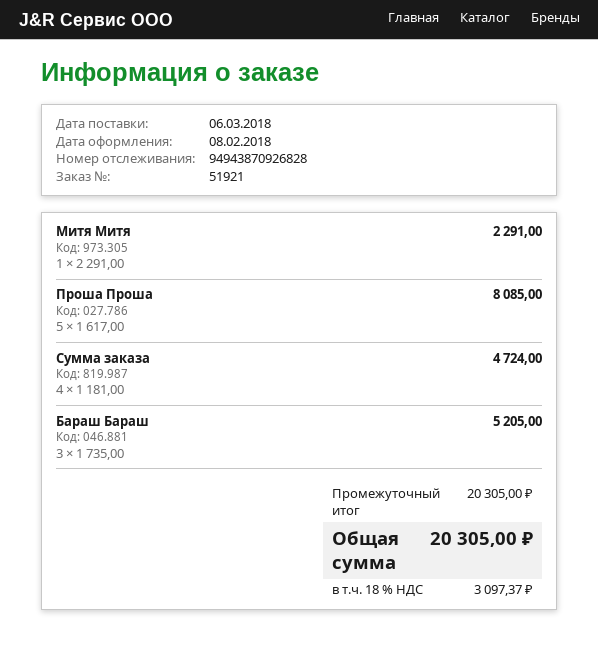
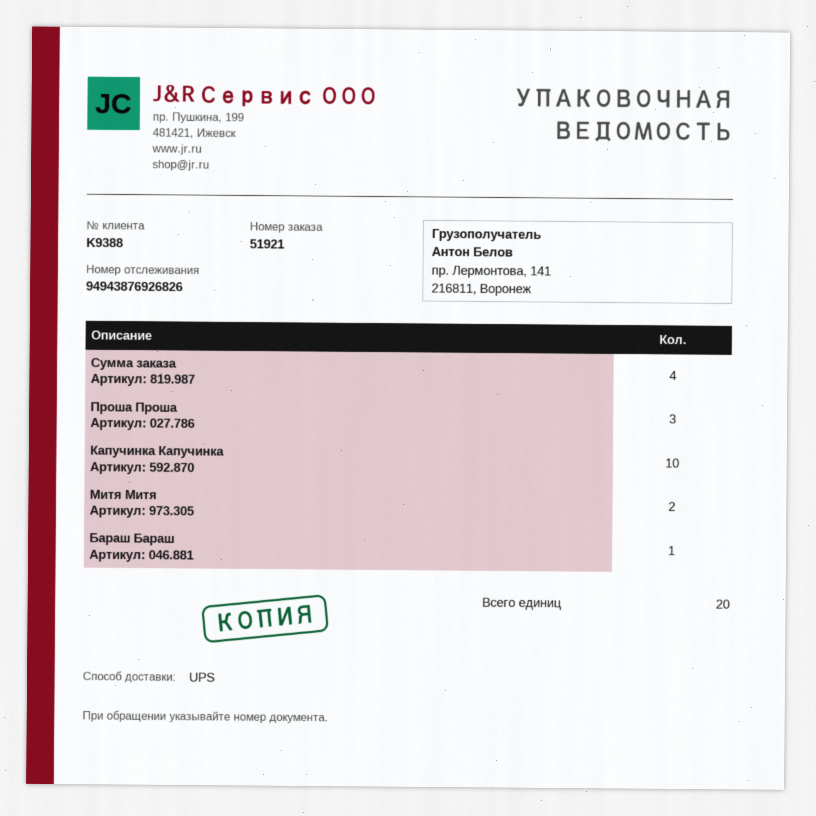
tracking number: 94943870926828 -> 94943876926826
Митя Митя: 1 -> 2
Проша Проша: 5 -> 3
Бараш Бараш: 3 -> 1
Капучинка Капучинка: none -> 10

